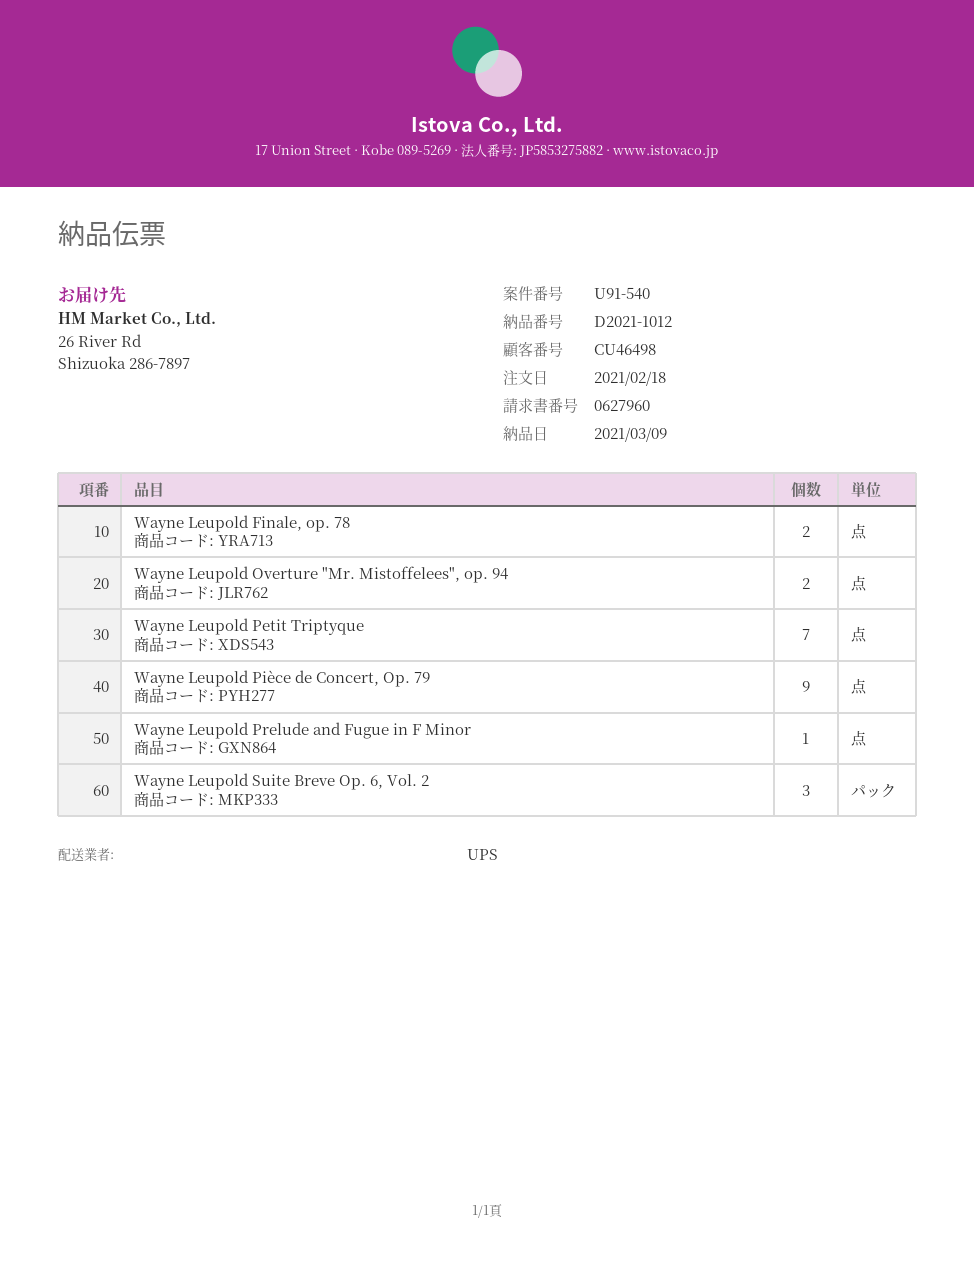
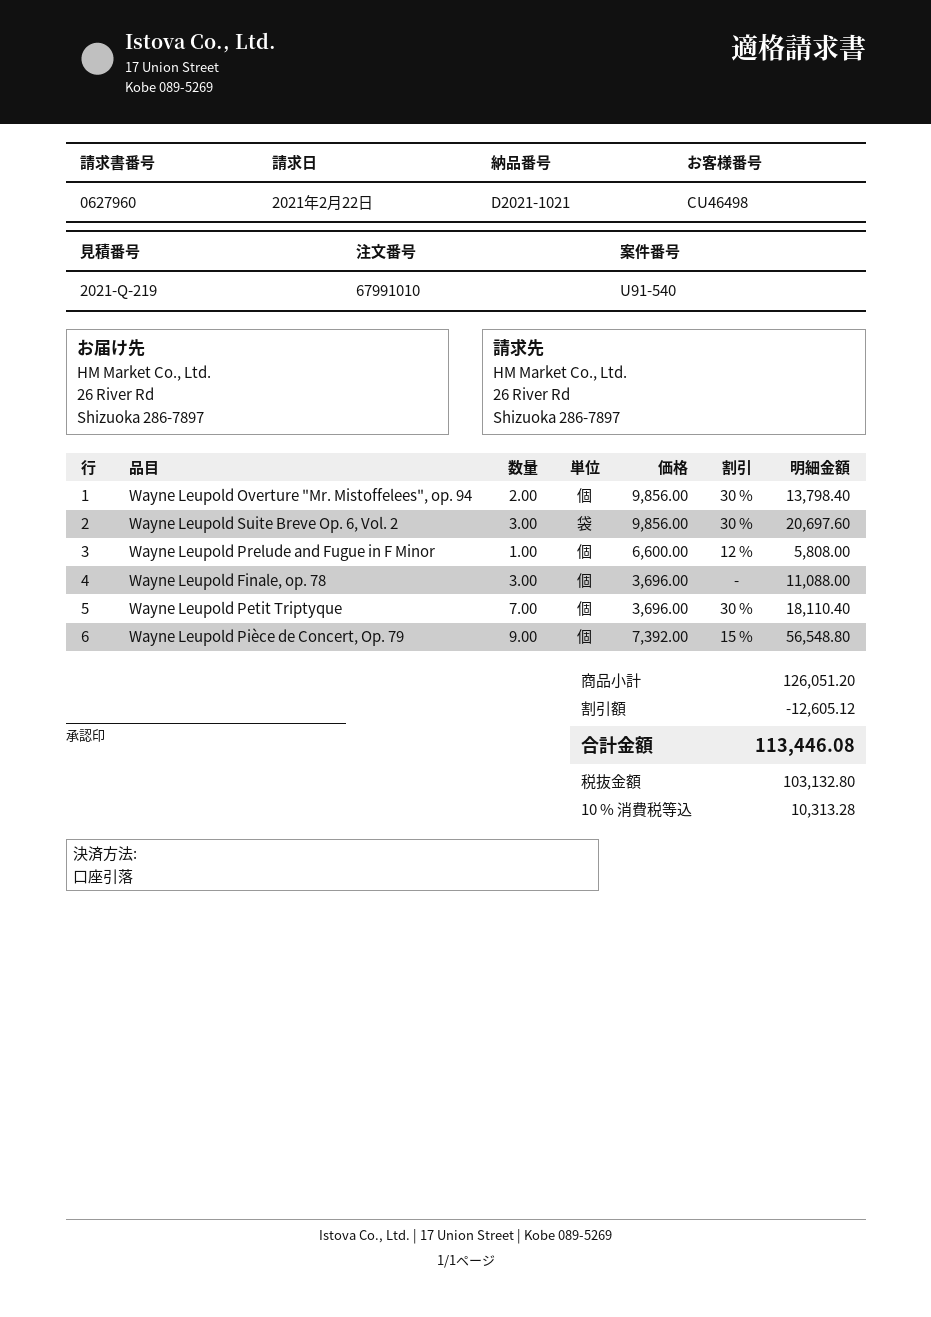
delivery note number: D2021-1012 -> D2021-1021
Wayne Leupold Finale, op. 78: 2 -> 3

